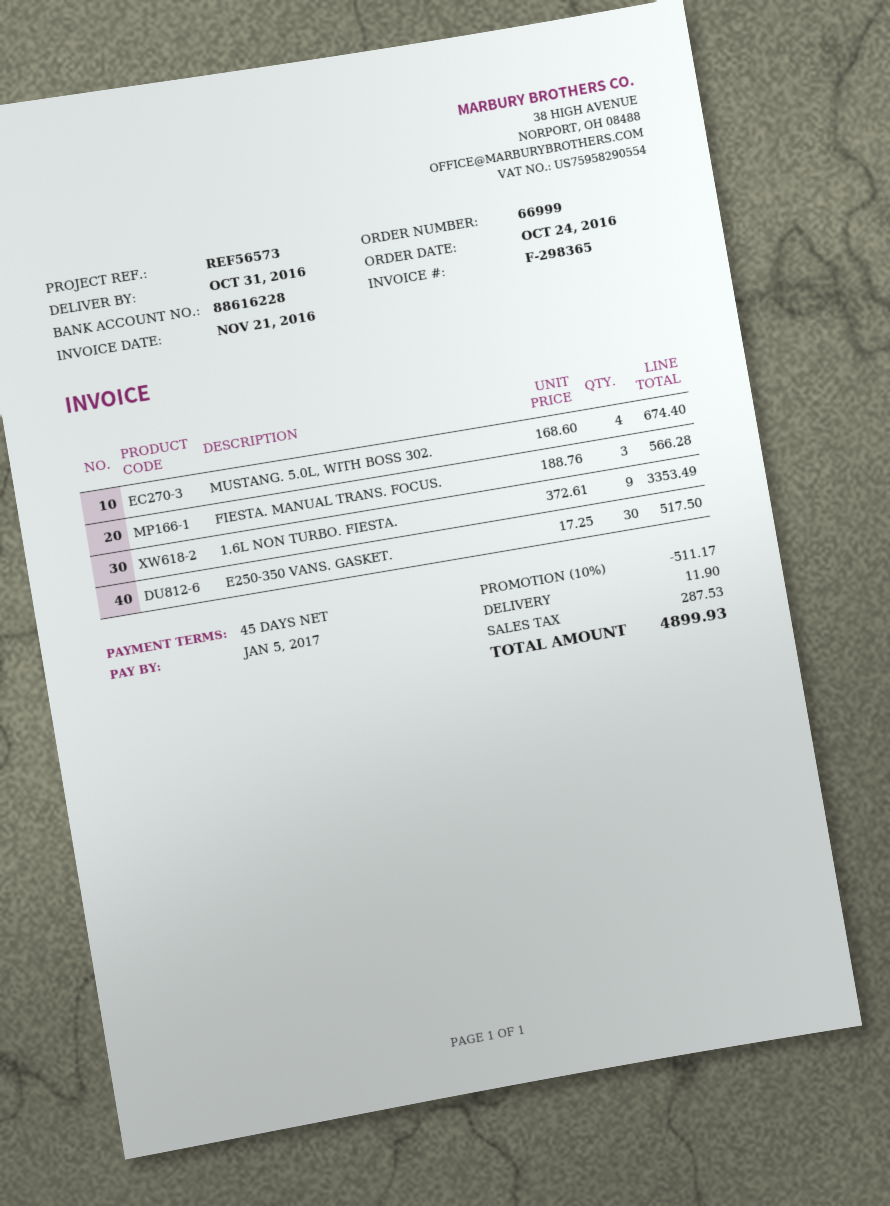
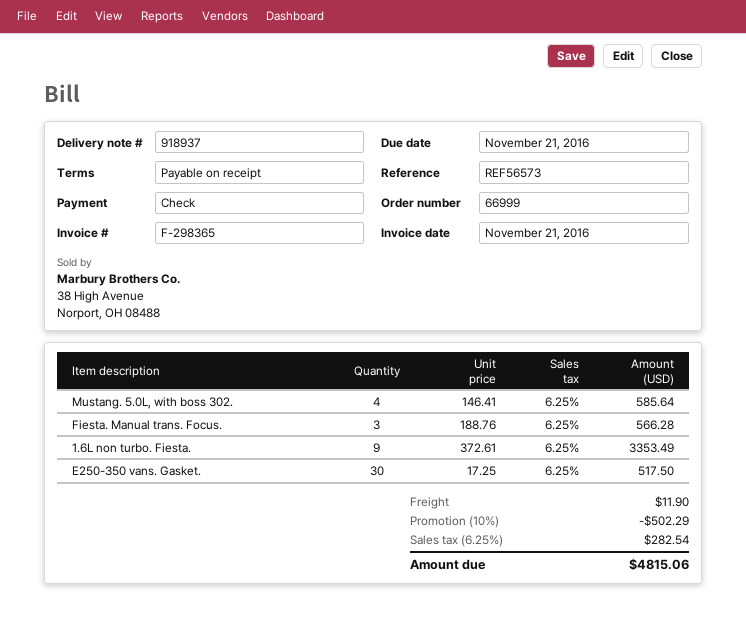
payment terms: 45 days -> on receipt
due date: 2017-01-05 -> 2016-11-21
MUSTANG. 5.0L, WITH BOSS 302.: 4 x 168.60 = 674.40 -> 4 x 146.41 = 585.64
discount: 10% = 511.17 -> 10% = 502.29
tax: 287.53 -> 282.54
total: 4899.93 -> 4815.06

